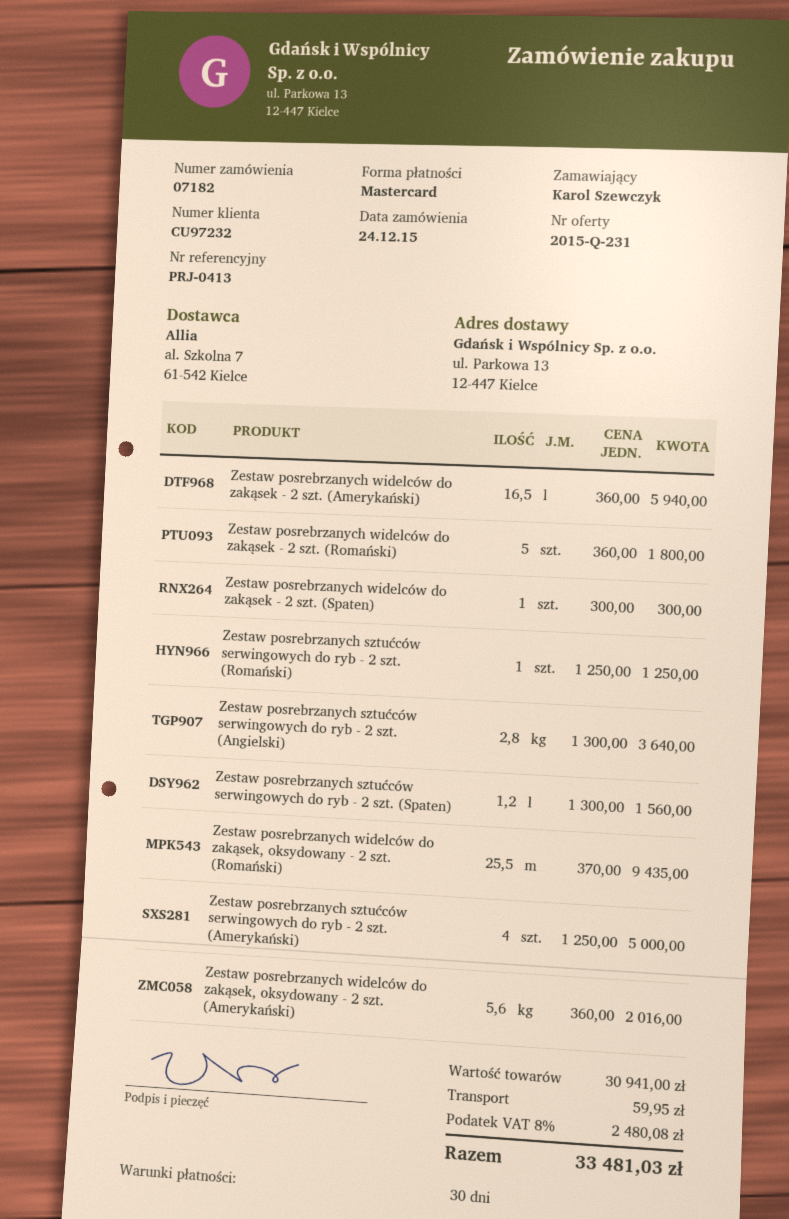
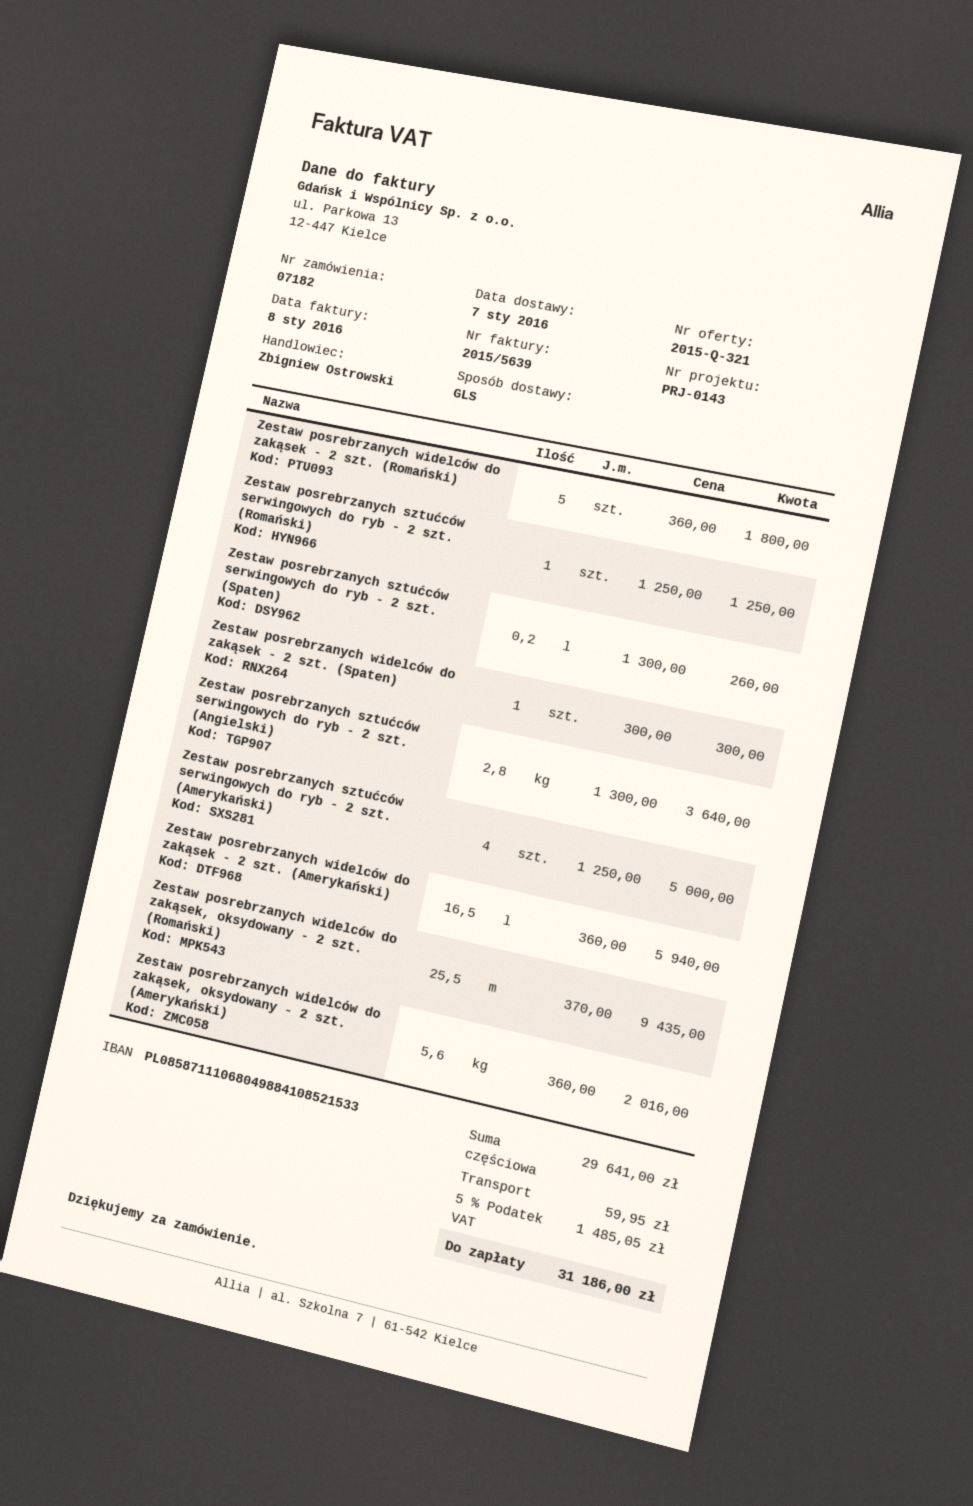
quote number: 2015-Q-231 -> 2015-Q-321
reference: PRJ-0413 -> PRJ-0143
Zestaw posrebrzanych sztućców serwingowych do ryb - 2 szt. (Spaten): 1.2 x 1300.00 = 1560.00 -> 0.2 x 1300.00 = 260.00
subtotal: 30941.00 -> 29641.00
tax: 8% = 2480.08 -> 5% = 1485.05
total: 33481.03 -> 31186.00

